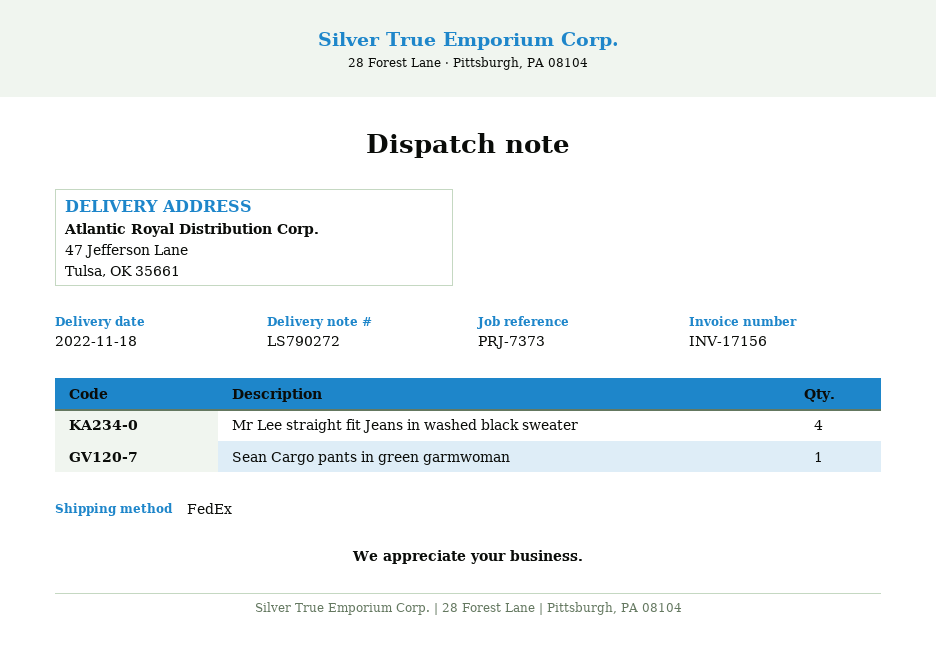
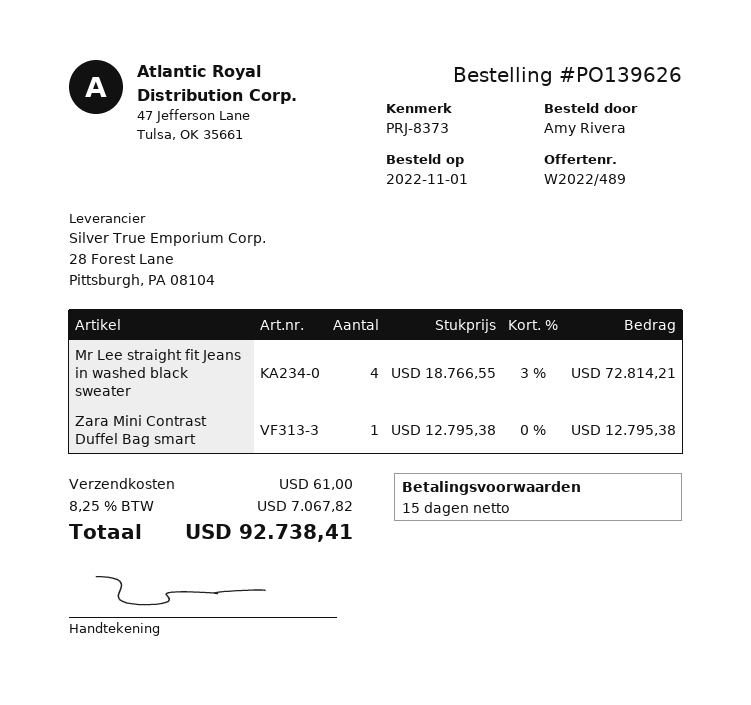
reference: PRJ-7373 -> PRJ-8373
Sean Cargo pants in green garmwoman: 1 -> none
Zara Mini Contrast Duffel Bag smart: none -> 1

